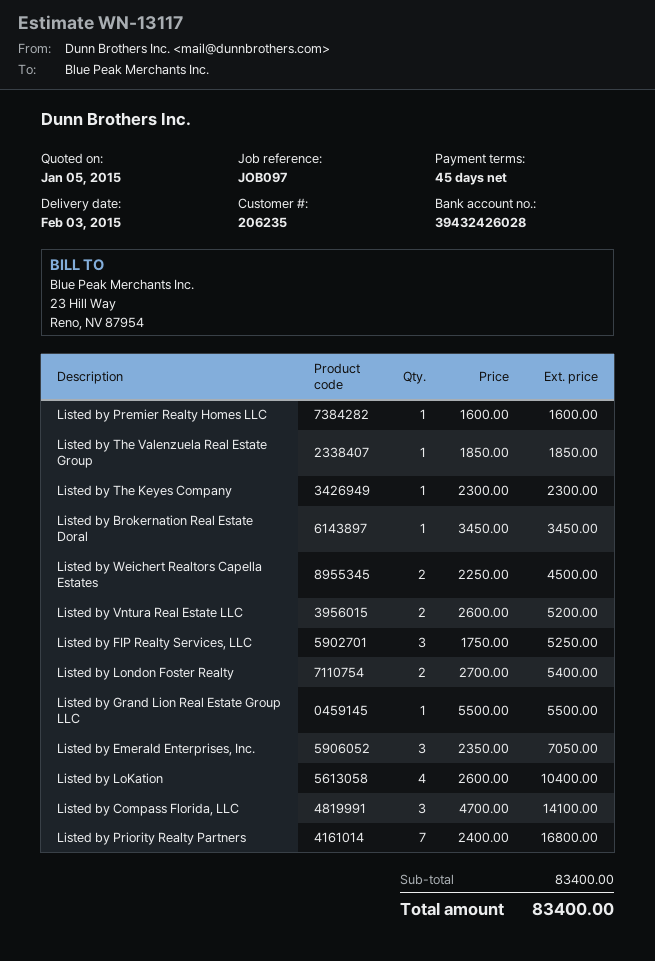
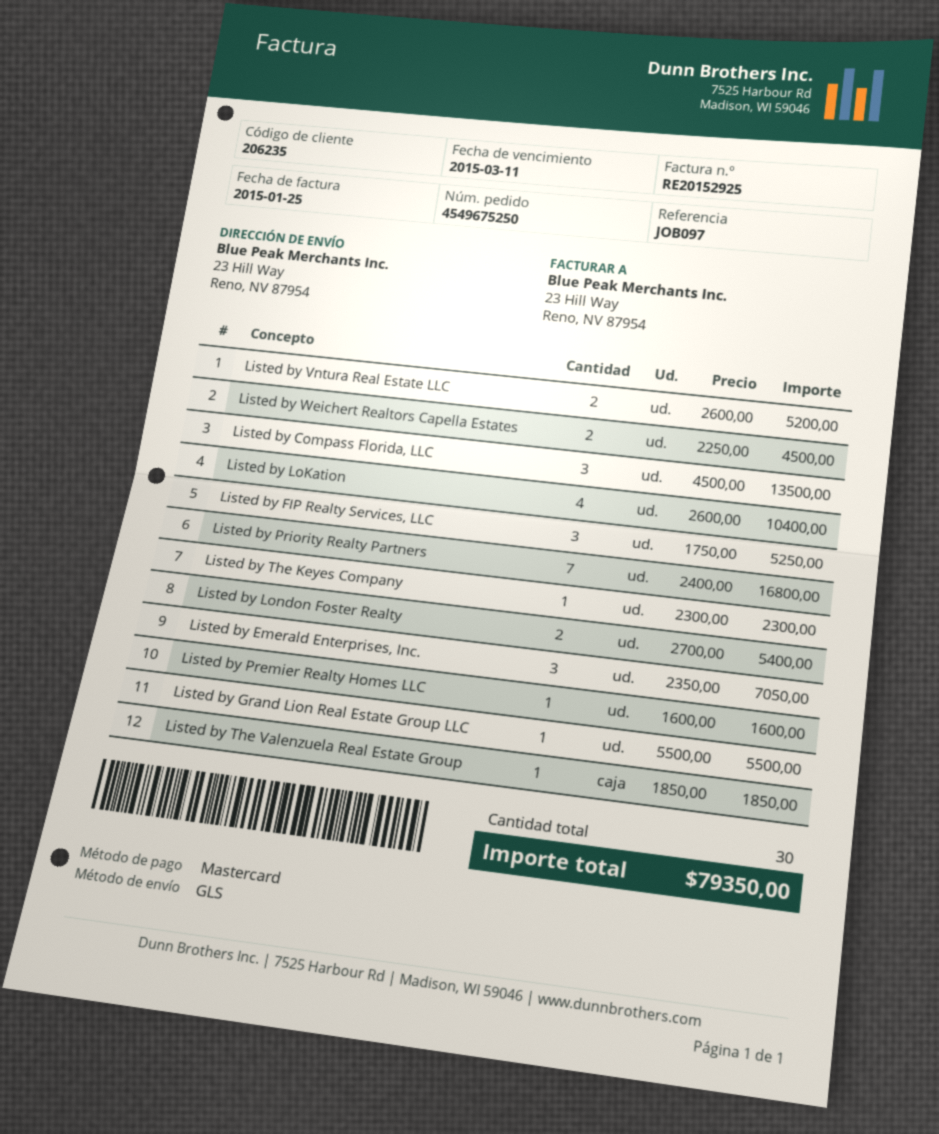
Listed by Brokernation Real Estate Doral: 1 x 3450.00 = 3450.00 -> none
Listed by Compass Florida, LLC: 3 x 4700.00 = 14100.00 -> 3 x 4500.00 = 13500.00
total: 83400.00 -> 79350.00

